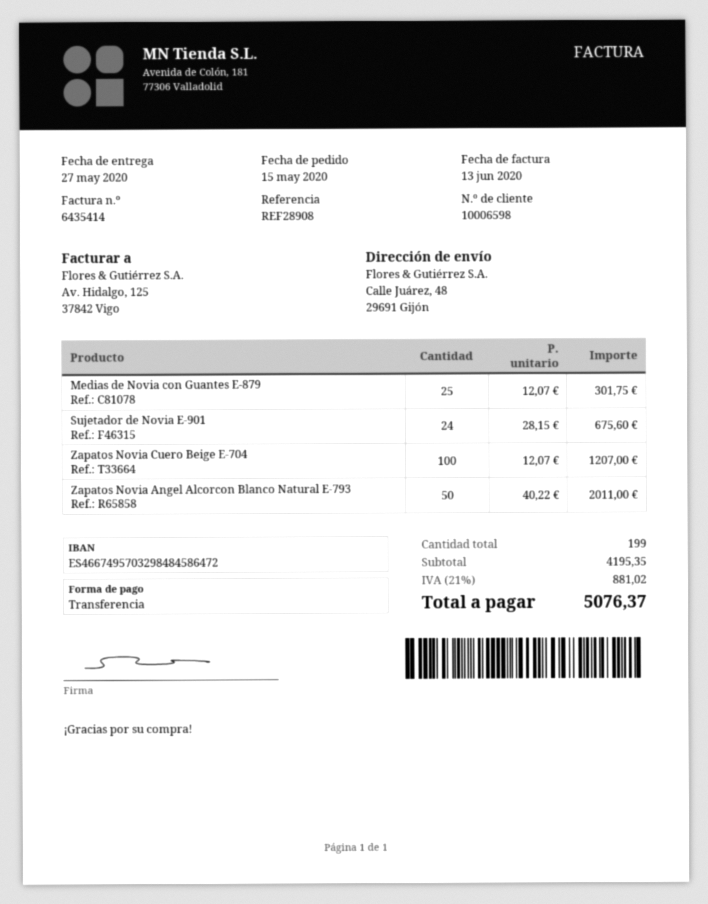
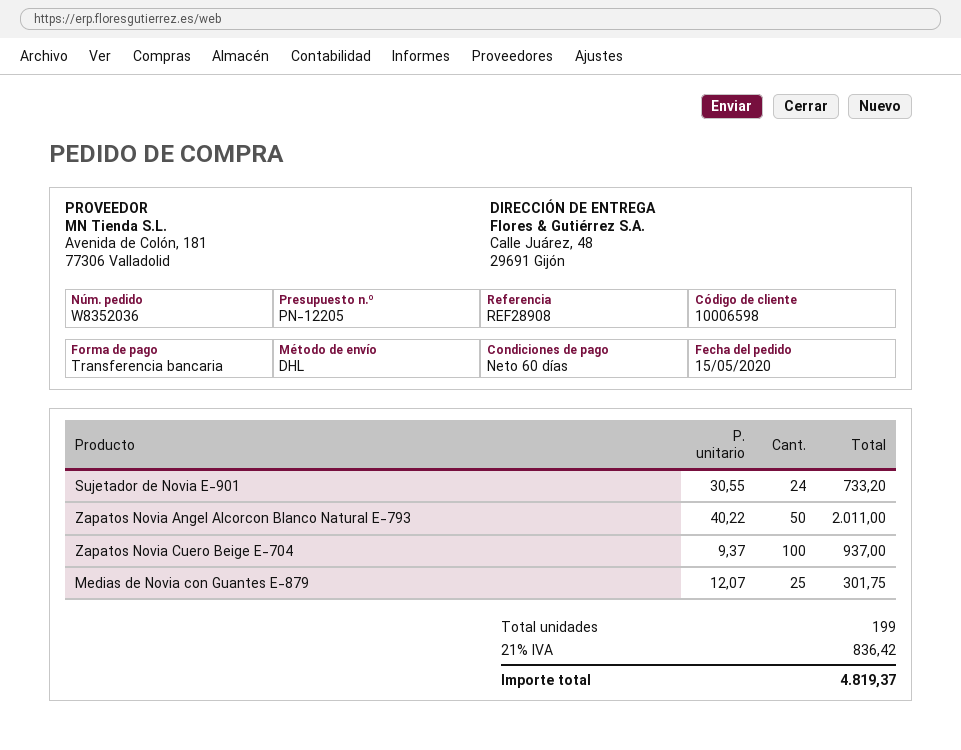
Sujetador de Novia E-901: 24 x 28.15 = 675.60 -> 24 x 30.55 = 733.20
Zapatos Novia Cuero Beige E-704: 100 x 12.07 = 1207.00 -> 100 x 9.37 = 937.00
tax: 21% = 881.02 -> 21% = 836.42
total: 5076.37 -> 4819.37

